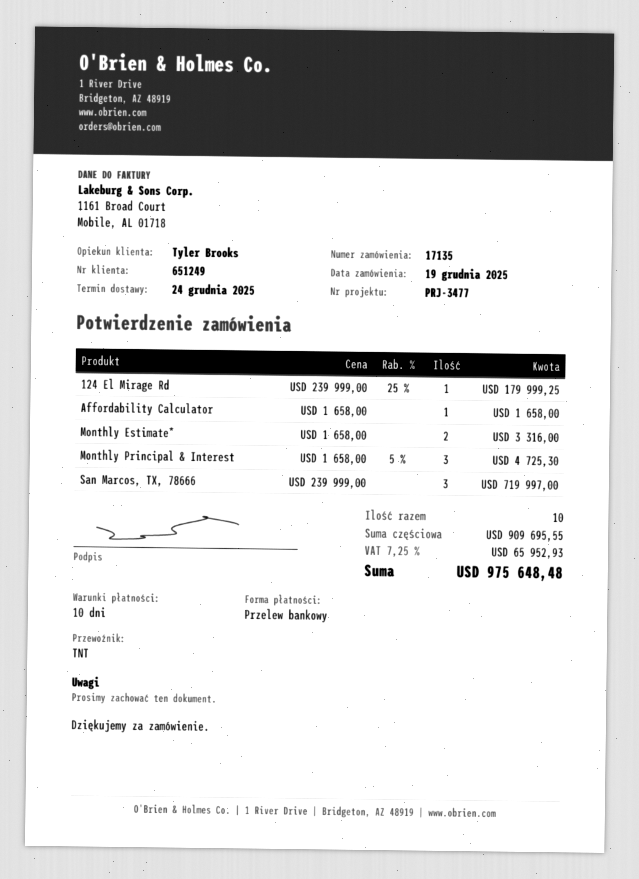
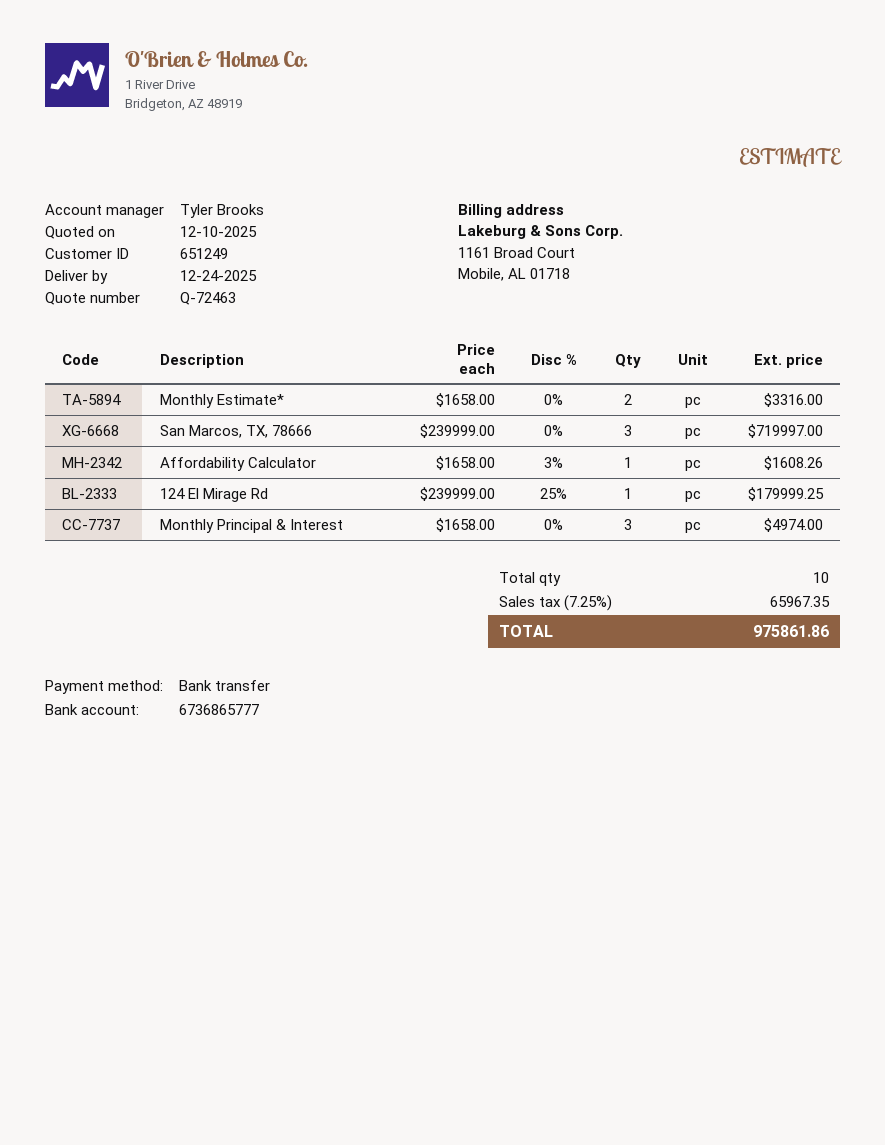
Affordability Calculator: 1 x 1658.00 = 1658.00 -> 1 x 1658.00 - 3% = 1608.26
Monthly Principal & Interest: 3 x 1658.00 - 5% = 4725.30 -> 3 x 1658.00 = 4974.00
tax: 7.25% = 65952.93 -> 7.25% = 65967.35
total: 975648.48 -> 975861.86

